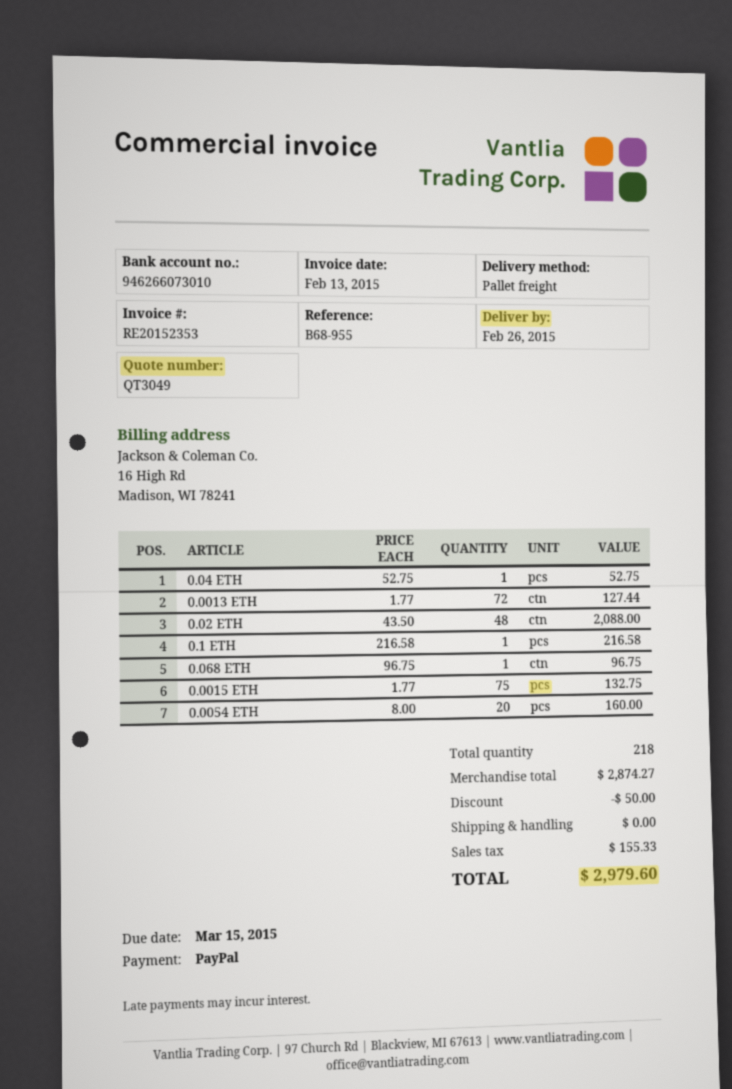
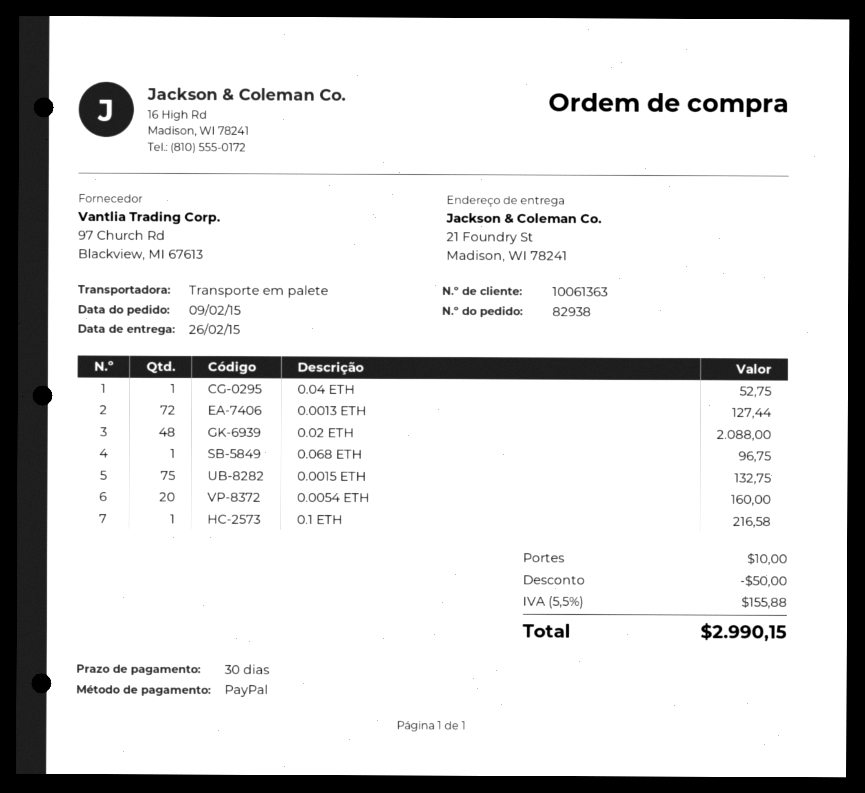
shipping: 0.00 -> 10.00
tax: 155.33 -> 155.88
total: 2979.60 -> 2990.15

